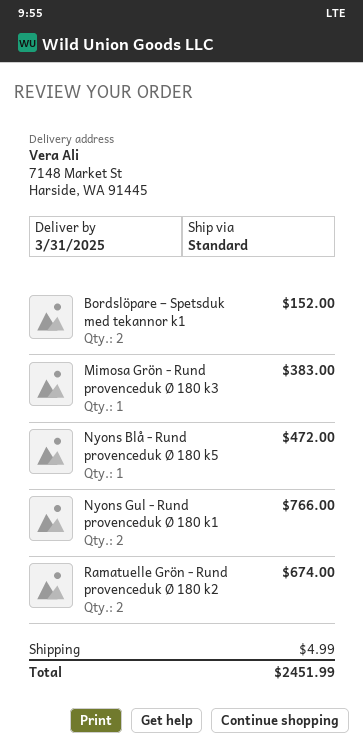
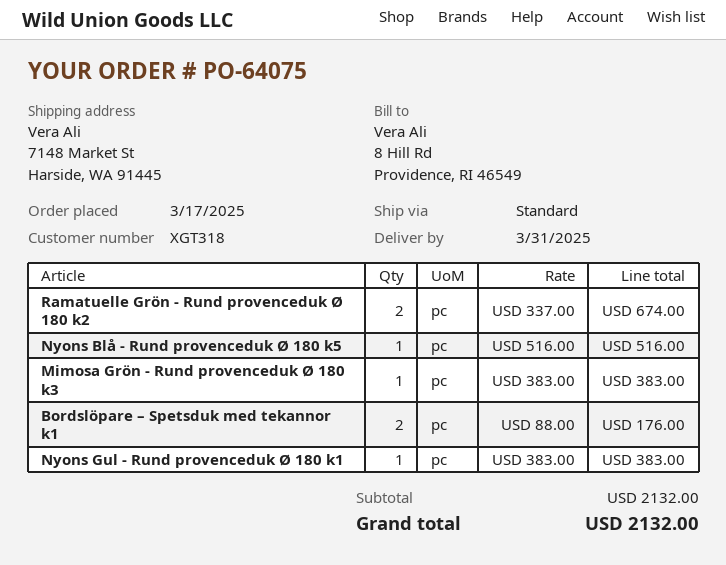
Bordslöpare – Spetsduk med tekannor k1: 2 for 152.00 -> 2 for 176.00
Nyons Blå - Rund provenceduk Ø 180 k5: 1 for 472.00 -> 1 for 516.00
Nyons Gul - Rund provenceduk Ø 180 k1: 2 for 766.00 -> 1 for 383.00
shipping: 4.99 -> none
total: 2451.99 -> 2132.00

